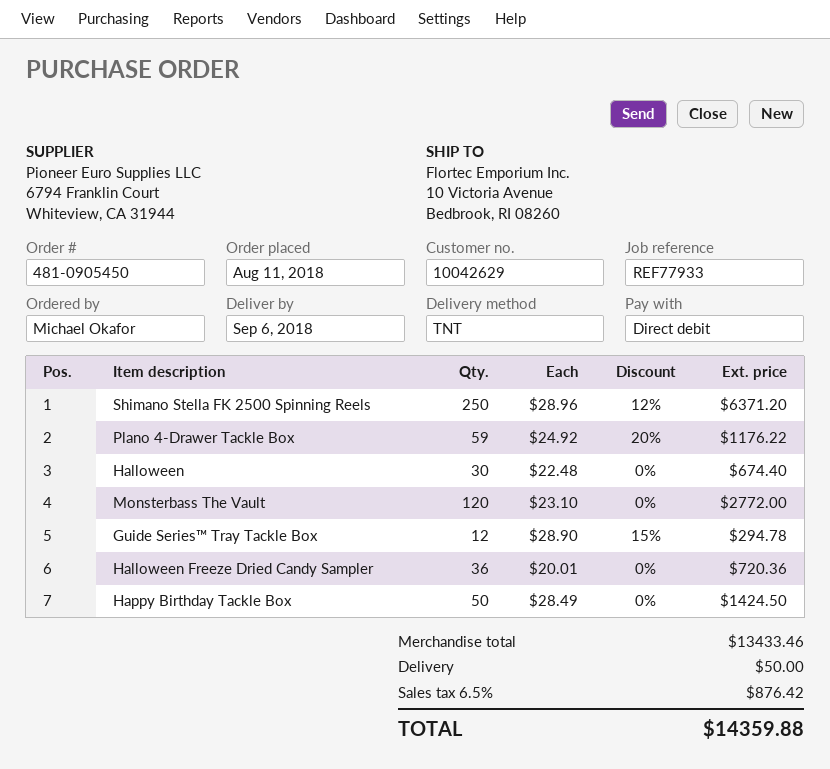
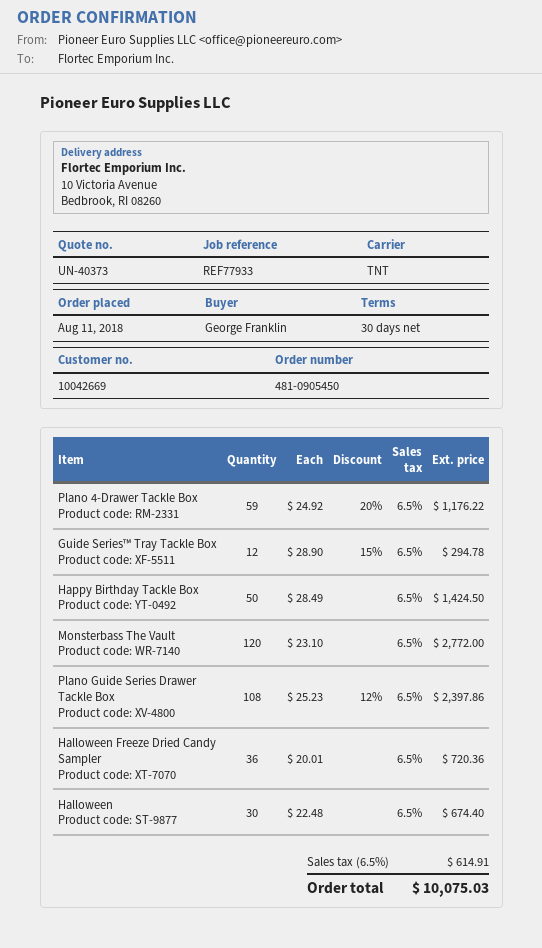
customer number: 10042629 -> 10042669
ordered by: Michael Okafor -> George Franklin
Shimano Stella FK 2500 Spinning Reels: 250 x 28.96 - 12% = 6371.20 -> none
Plano Guide Series Drawer Tackle Box: none -> 108 x 25.23 - 12% = 2397.86
shipping: 50.00 -> none
tax: 6.5% = 876.42 -> 6.5% = 614.91
total: 14359.88 -> 10075.03

